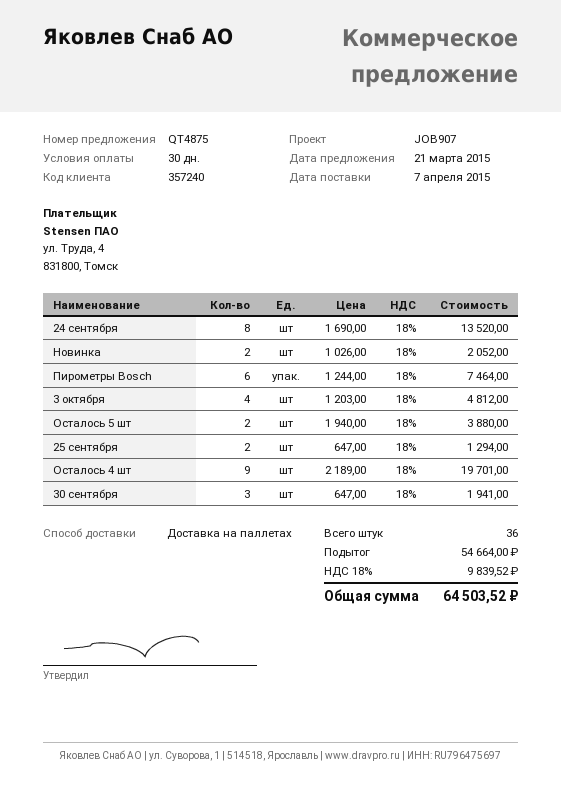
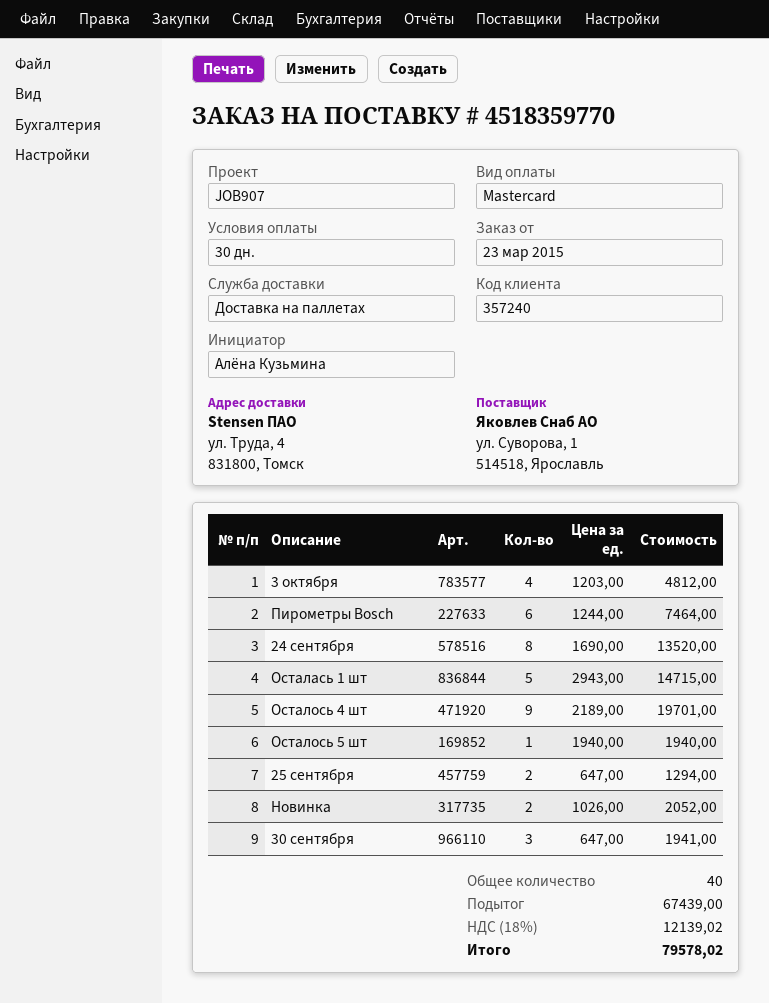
Осталось 5 шт: 2 x 1940.00 = 3880.00 -> 1 x 1940.00 = 1940.00
Осталась 1 шт: none -> 5 x 2943.00 = 14715.00
total quantity: 36 -> 40
subtotal: 54664.00 -> 67439.00
tax: 18% = 9839.52 -> 18% = 12139.02
total: 64503.52 -> 79578.02

